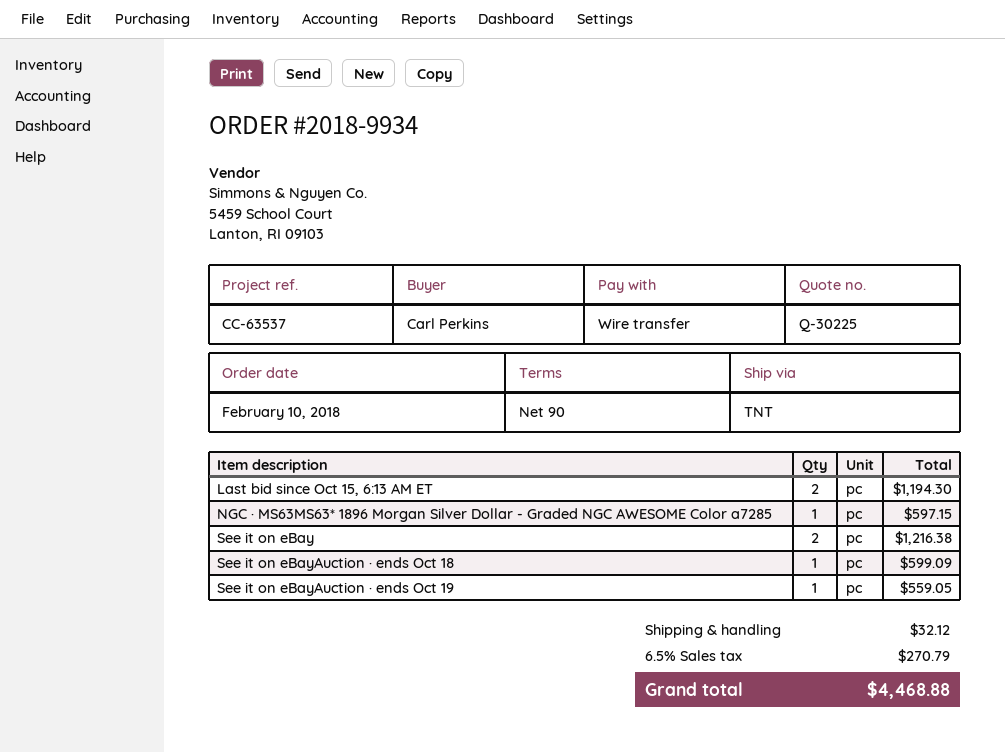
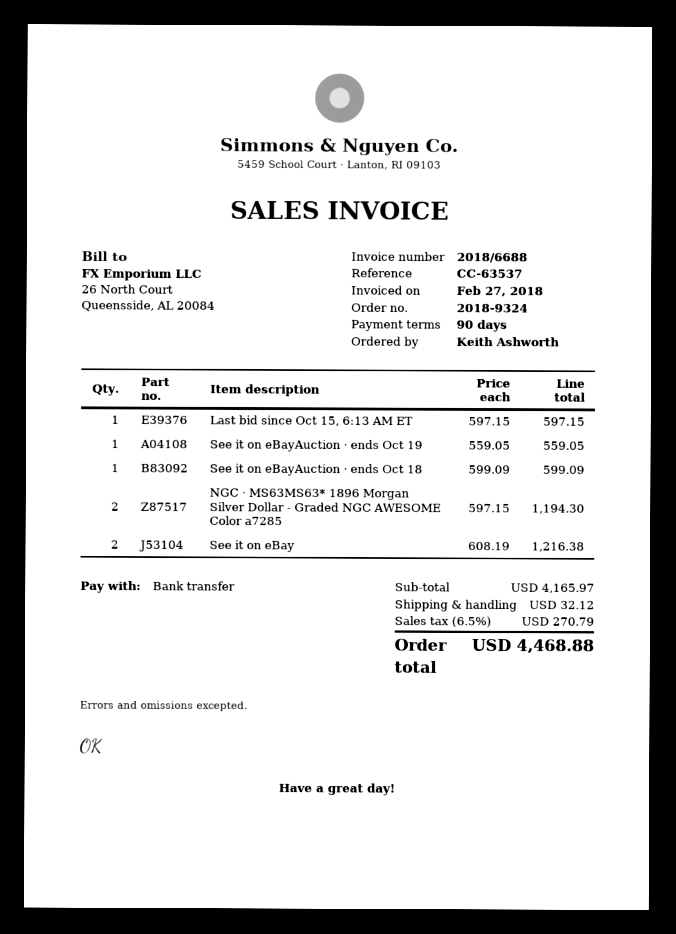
order number: 2018-9934 -> 2018-9324
ordered by: Carl Perkins -> Keith Ashworth
Last bid since Oct 15, 6:13 AM ET: 2 for 1194.30 -> 1 for 597.15
NGC · MS63MS63* 1896 Morgan Silver Dollar - Graded NGC AWESOME Color a7285: 1 for 597.15 -> 2 for 1194.30

